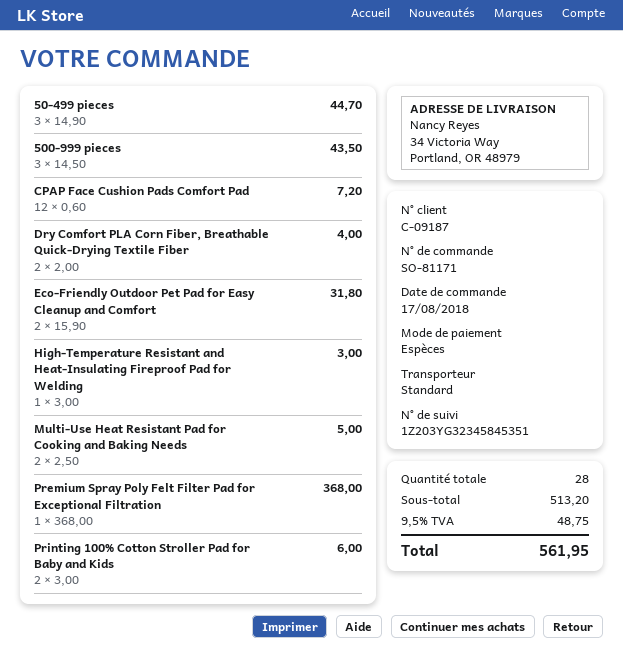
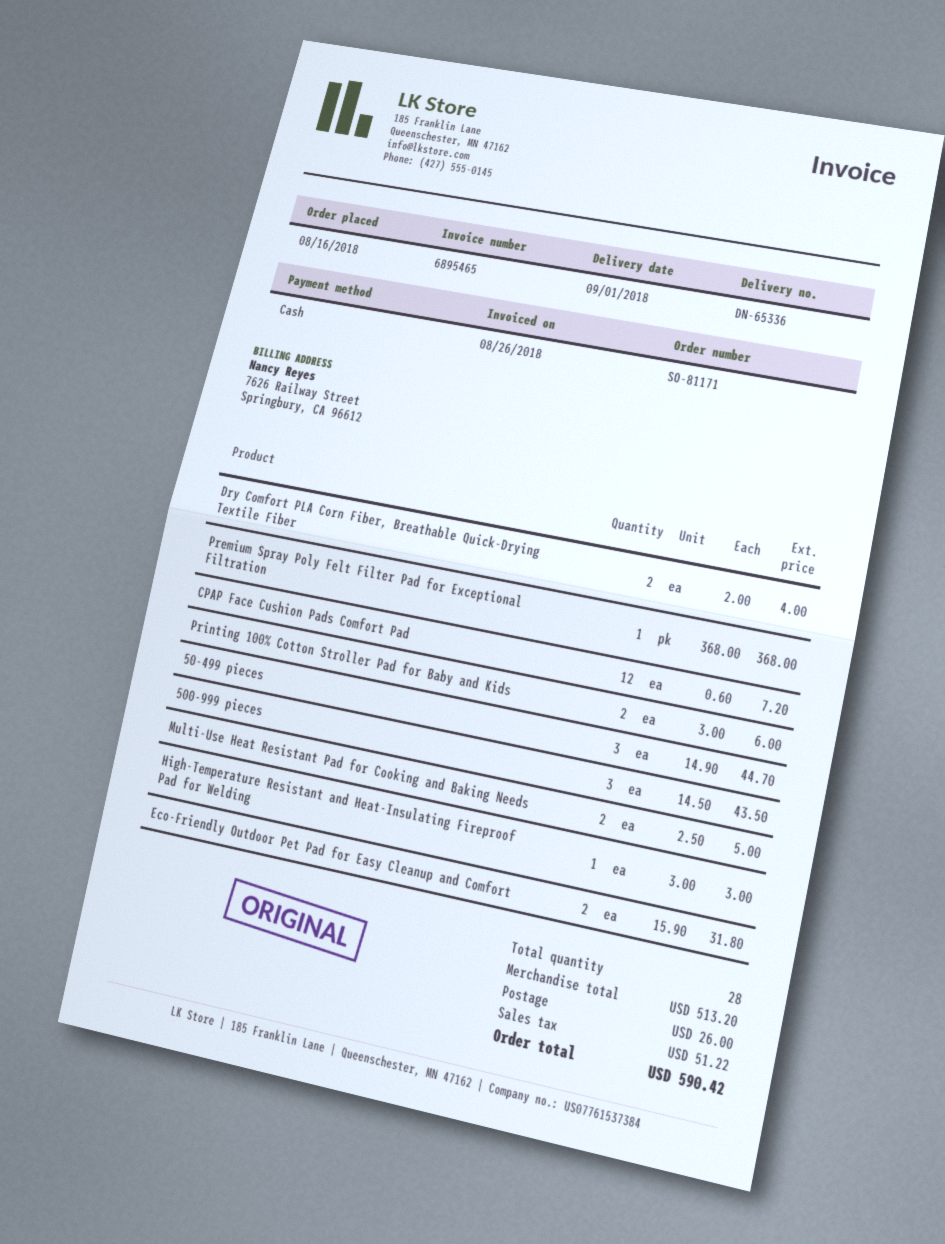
order date: 2018-08-17 -> 2018-08-16
shipping: none -> 26.00
tax: 48.75 -> 51.22
total: 561.95 -> 590.42

